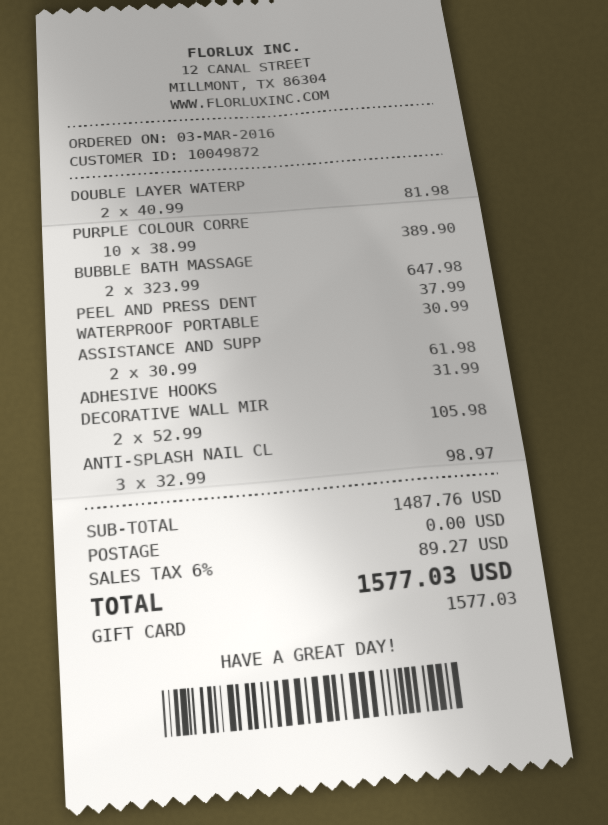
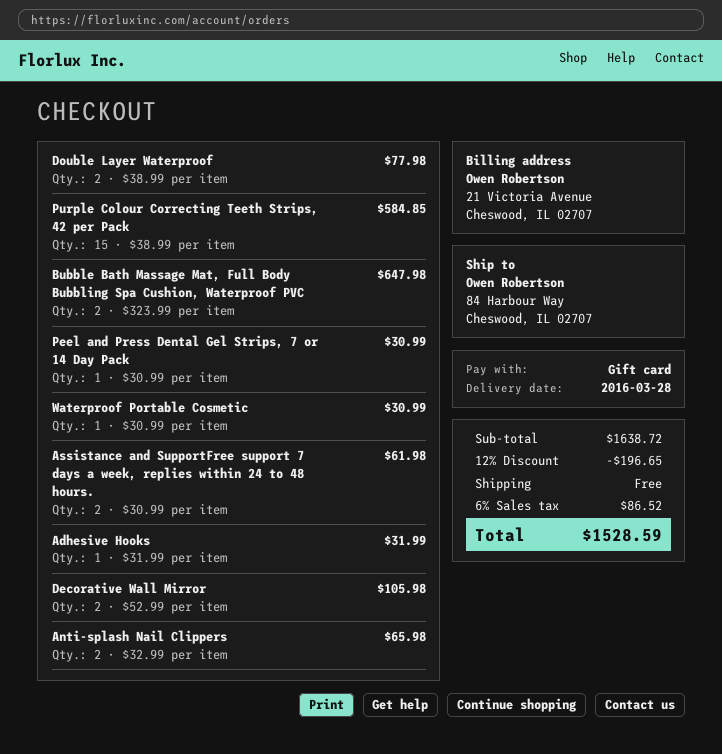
DOUBLE LAYER WATERP: 2 x 40.99 = 81.98 -> 2 x 38.99 = 77.98
PURPLE COLOUR CORRE: 10 x 38.99 = 389.90 -> 15 x 38.99 = 584.85
PEEL AND PRESS DENT: 1 x 37.99 = 37.99 -> 1 x 30.99 = 30.99
ANTI-SPLASH NAIL CL: 3 x 32.99 = 98.97 -> 2 x 32.99 = 65.98
subtotal: 1487.76 -> 1638.72
discount: none -> 12% = 196.65
tax: 6% = 89.27 -> 6% = 86.52
total: 1577.03 -> 1528.59

